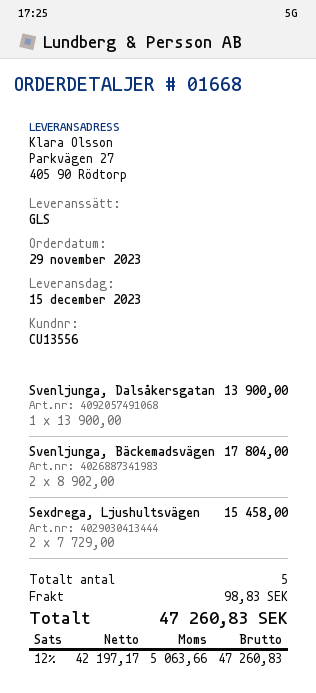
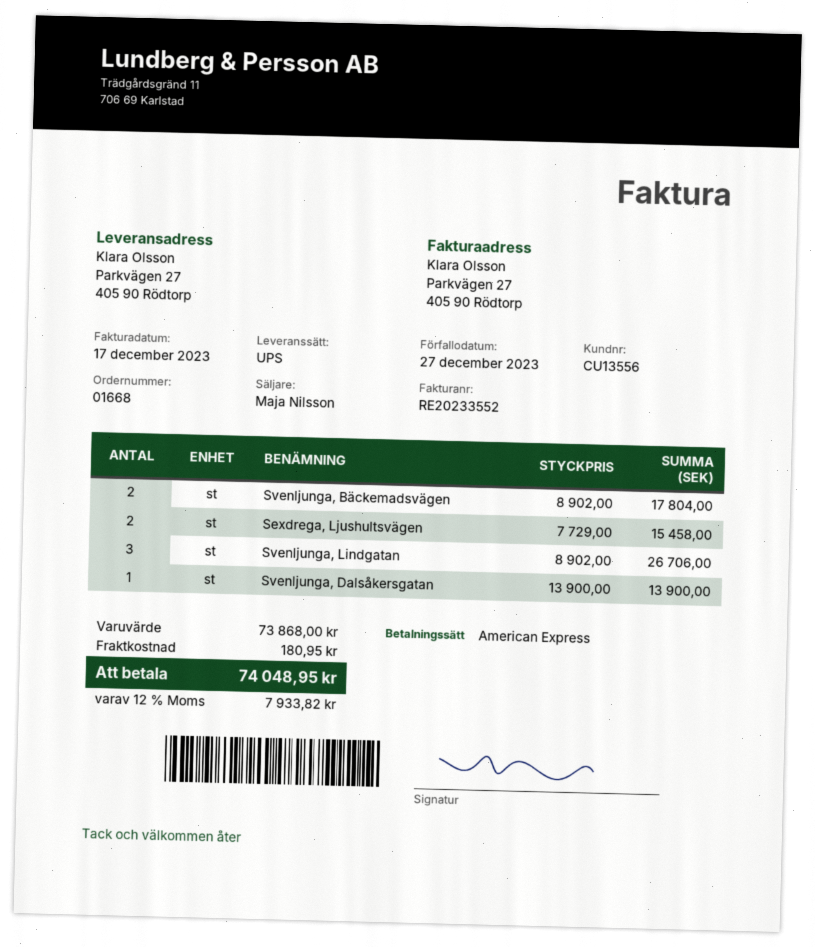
shipping method: GLS -> UPS
Svenljunga, Lindgatan: none -> 3 x 8902.00 = 26706.00
shipping: 98.83 -> 180.95
tax: 12% = 5063.66 -> 12% = 7933.82
total: 47260.83 -> 74048.95

